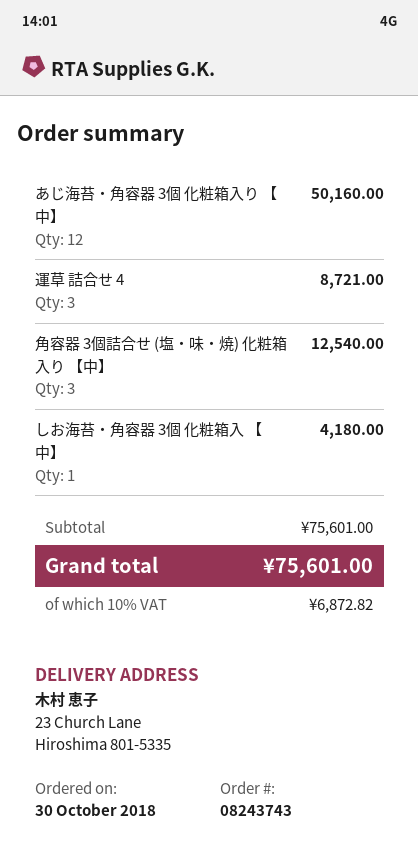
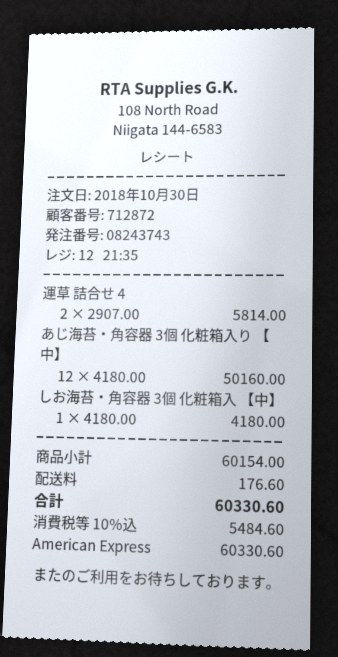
運草 詰合せ 4: 3 for 8721.00 -> 2 for 5814.00
角容器 3個詰合せ (塩・味・焼) 化粧箱入り 【中】: 3 for 12540.00 -> none
subtotal: 75601.00 -> 60154.00
shipping: none -> 176.60
tax: 10% = 6872.82 -> 10% = 5484.60
total: 75601.00 -> 60330.60

